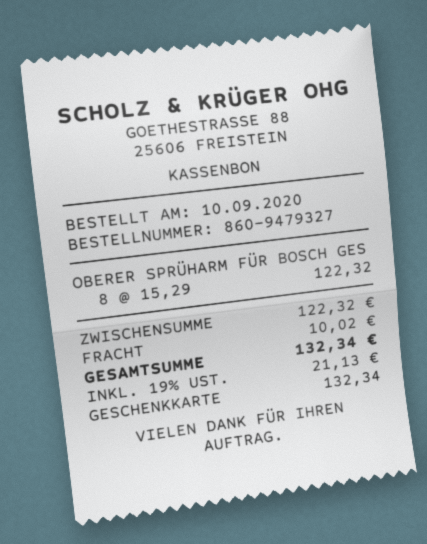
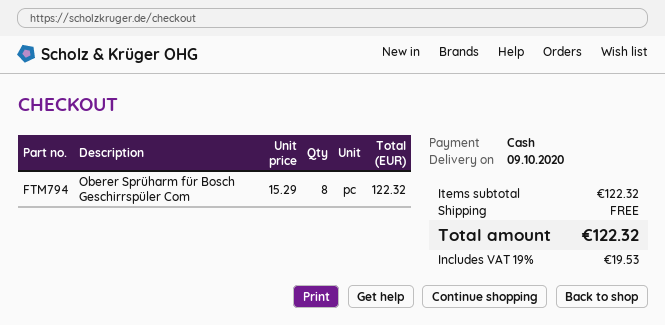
payment method: gift card -> cash
shipping: 10.02 -> 0.00
tax: 19% = 21.13 -> 19% = 19.53
total: 132.34 -> 122.32

